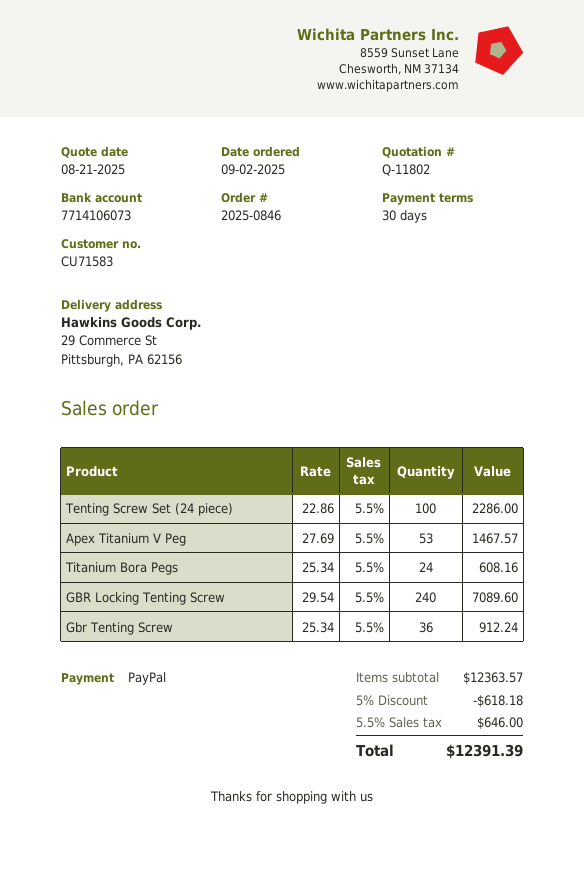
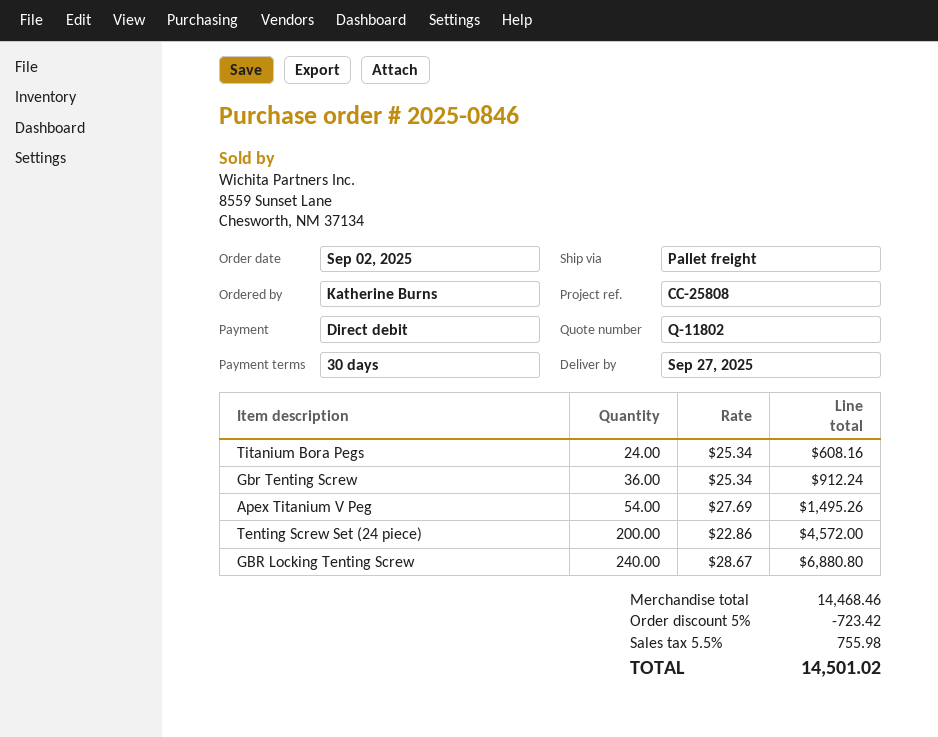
payment method: PayPal -> direct debit
Tenting Screw Set (24 piece): 100 x 22.86 = 2286.00 -> 200 x 22.86 = 4572.00
Apex Titanium V Peg: 53 x 27.69 = 1467.57 -> 54 x 27.69 = 1495.26
GBR Locking Tenting Screw: 240 x 29.54 = 7089.60 -> 240 x 28.67 = 6880.80
subtotal: 12363.57 -> 14468.46
discount: 5% = 618.18 -> 5% = 723.42
tax: 5.5% = 646.00 -> 5.5% = 755.98
total: 12391.39 -> 14501.02

